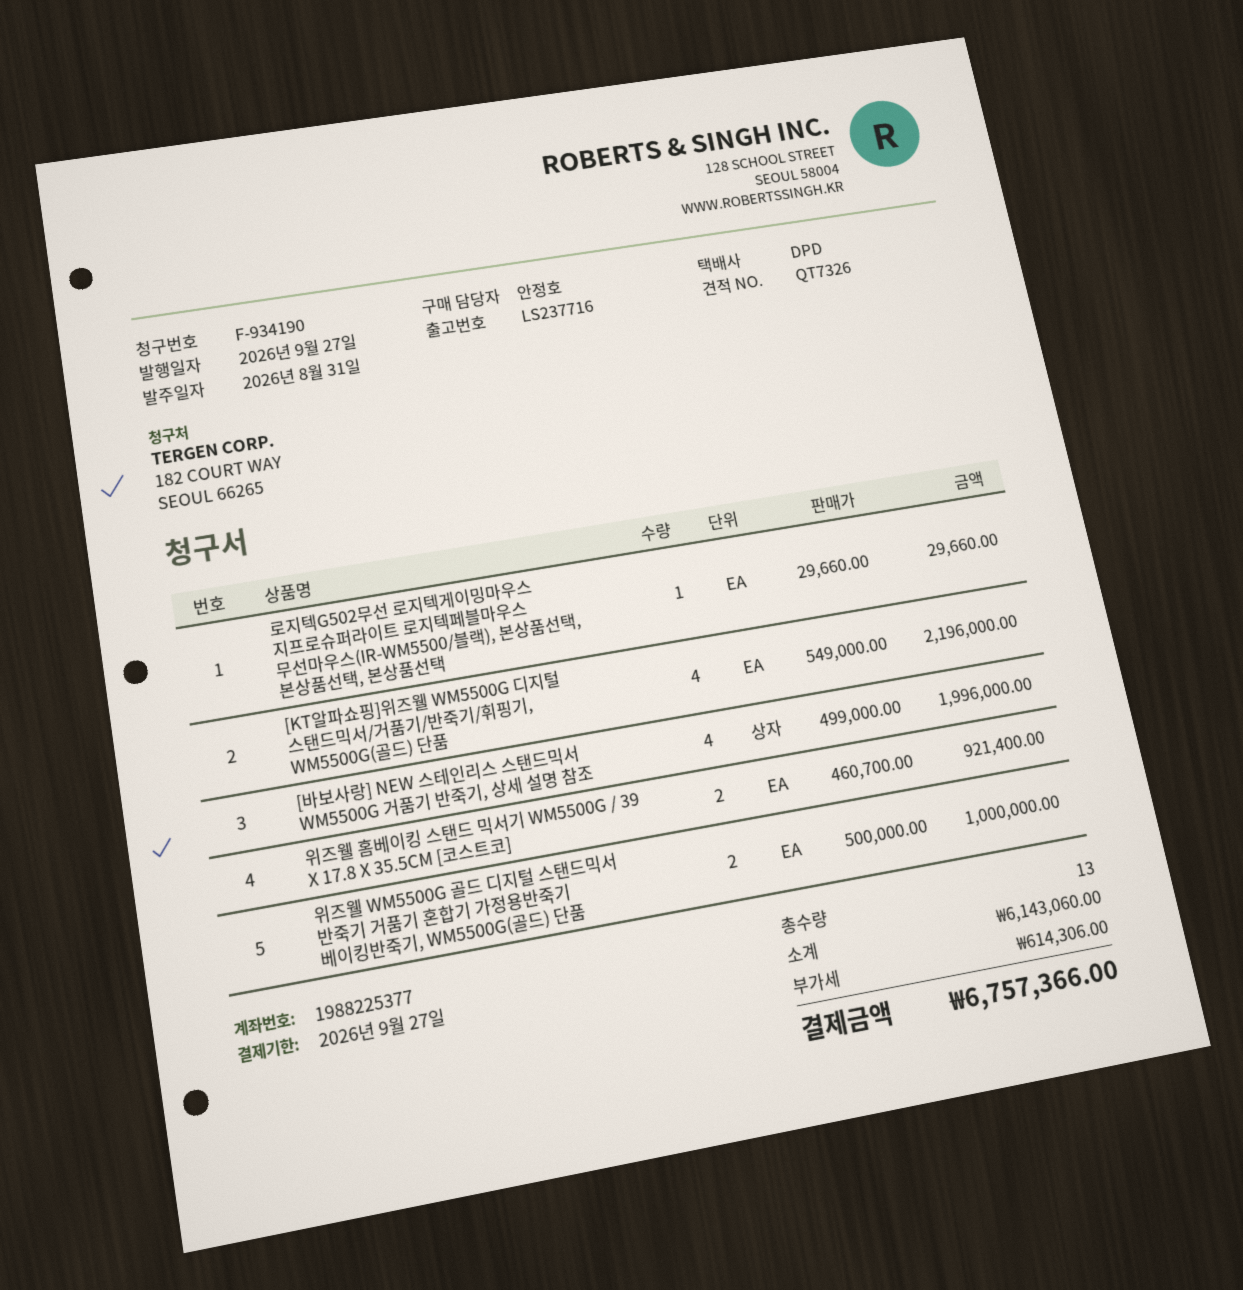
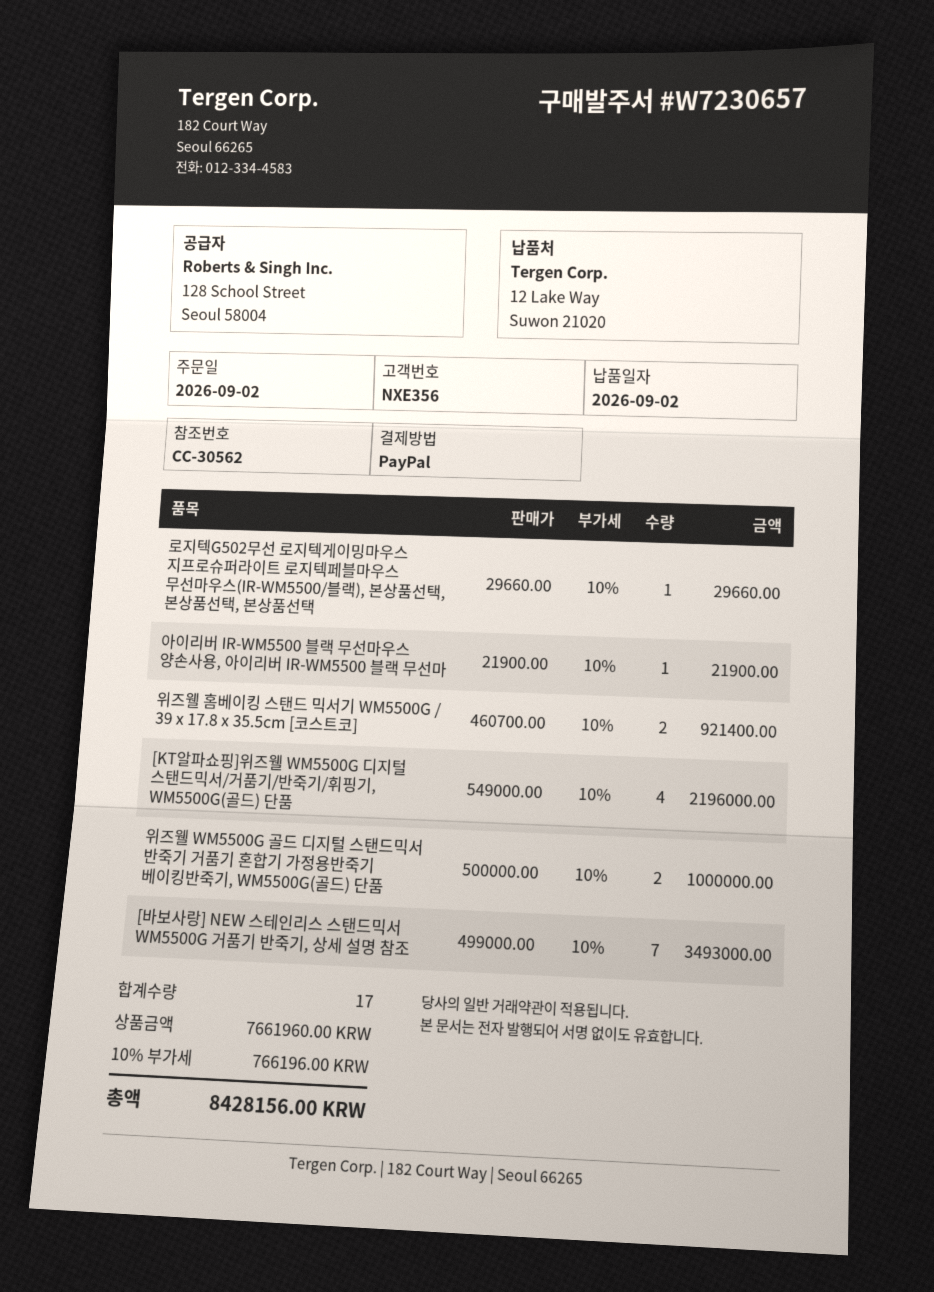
order date: 2026-08-31 -> 2026-09-02
[바보사랑] NEW 스테인리스 스탠드믹서 WM5500G 거품기 반죽기, 상세 설명 참조: 4 x 499000.00 = 1996000.00 -> 7 x 499000.00 = 3493000.00
아이리버 IR-WM5500 블랙 무선마우스 양손사용, 아이리버 IR-WM5500 블랙 무선마: none -> 1 x 21900.00 = 21900.00
total quantity: 13 -> 17
subtotal: 6143060.00 -> 7661960.00
tax: 614306.00 -> 766196.00
total: 6757366.00 -> 8428156.00

